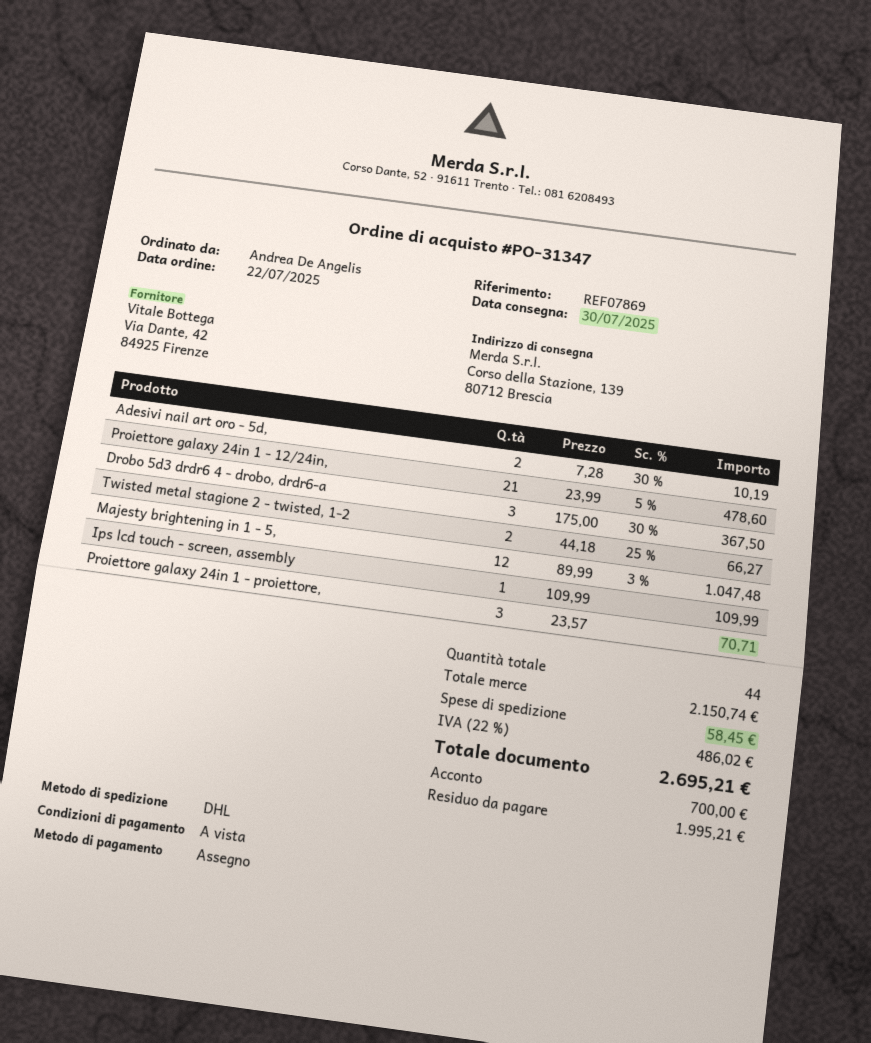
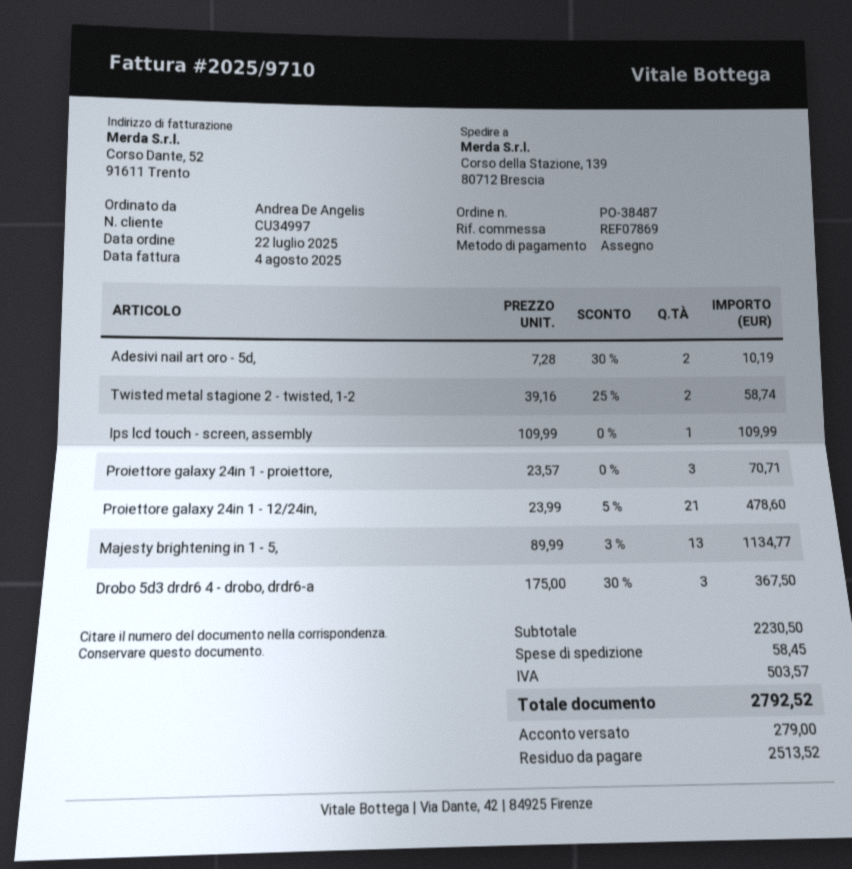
order number: PO-31347 -> PO-38487
Twisted metal stagione 2 - twisted, 1-2: 2 x 44.18 - 25% = 66.27 -> 2 x 39.16 - 25% = 58.74
Majesty brightening in 1 - 5,: 12 x 89.99 - 3% = 1047.48 -> 13 x 89.99 - 3% = 1134.77
subtotal: 2150.74 -> 2230.50
tax: 486.02 -> 503.57
total: 2695.21 -> 2792.52
deposit: 700.00 -> 279.00
balance: 1995.21 -> 2513.52

